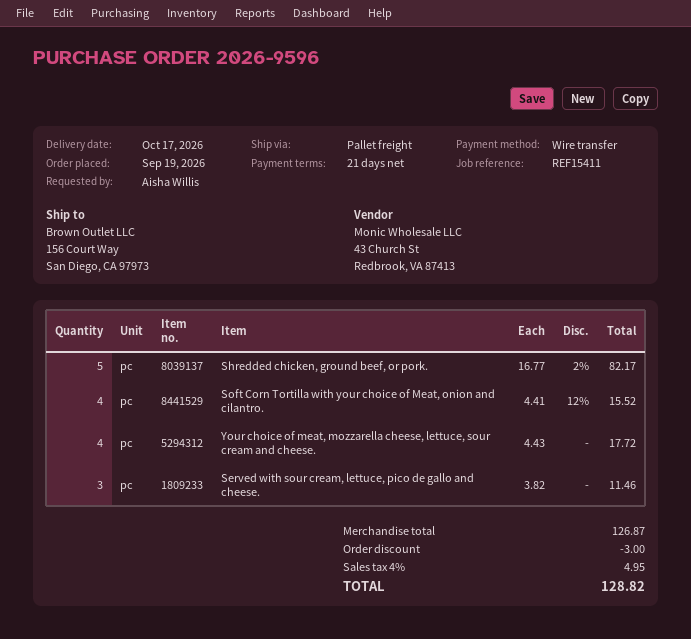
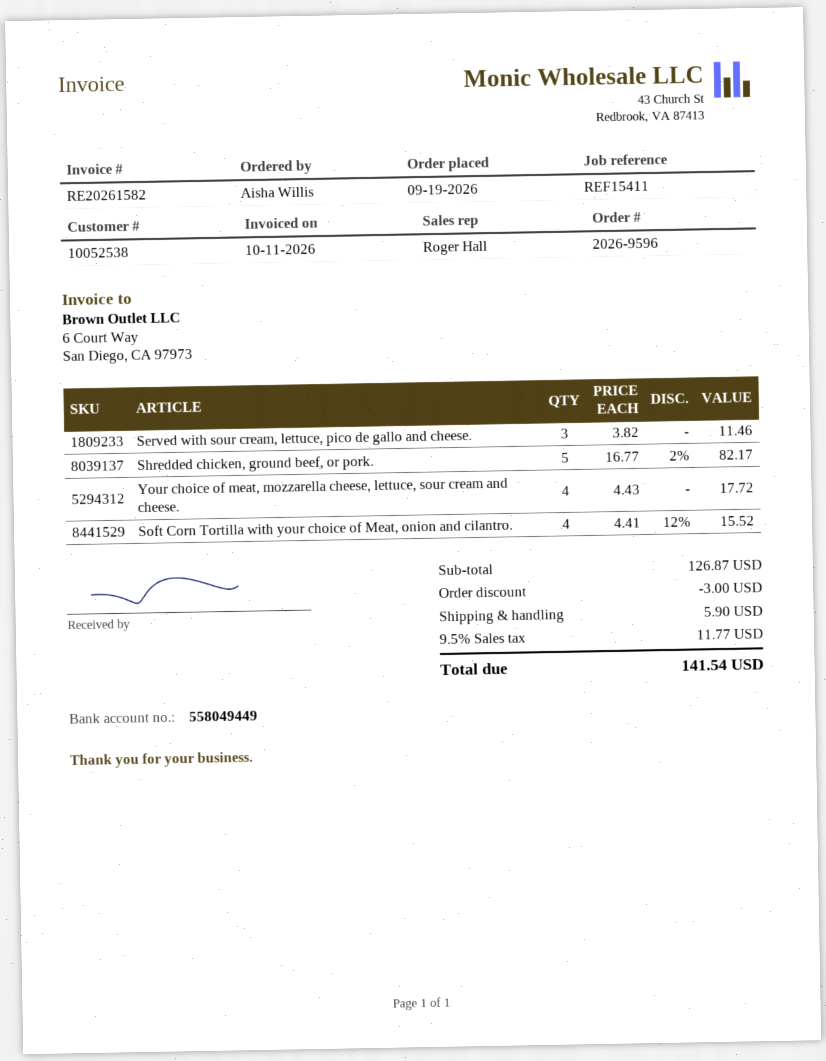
shipping: none -> 5.90
tax: 4% = 4.95 -> 9.5% = 11.77
total: 128.82 -> 141.54

